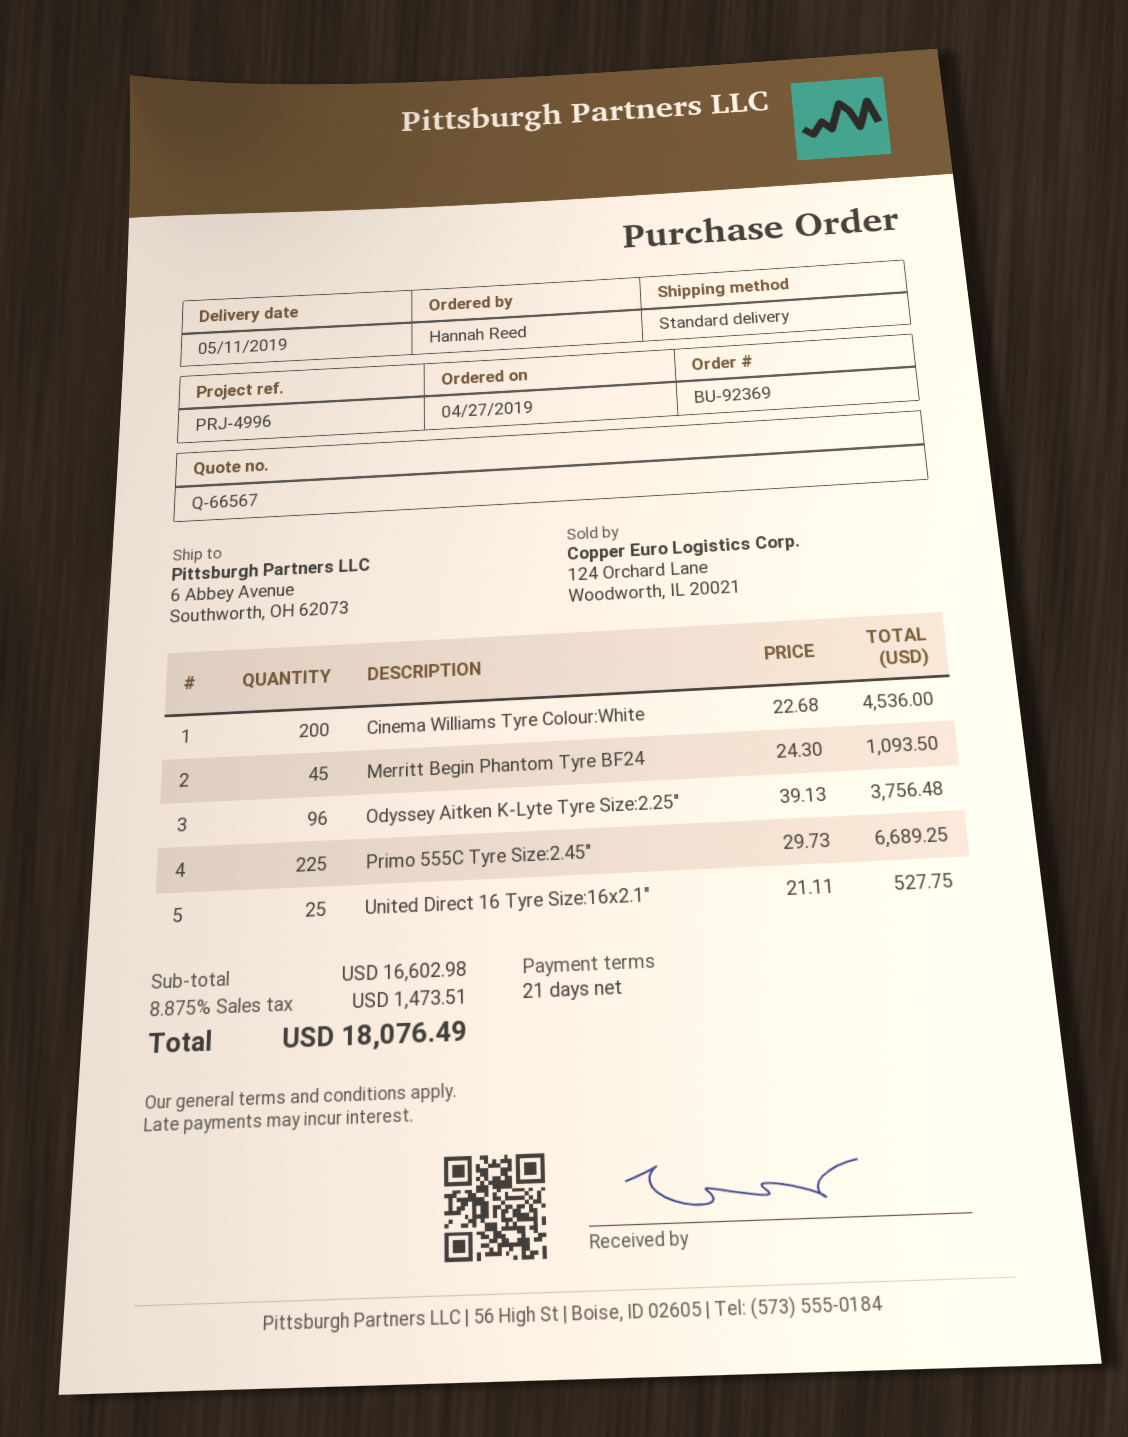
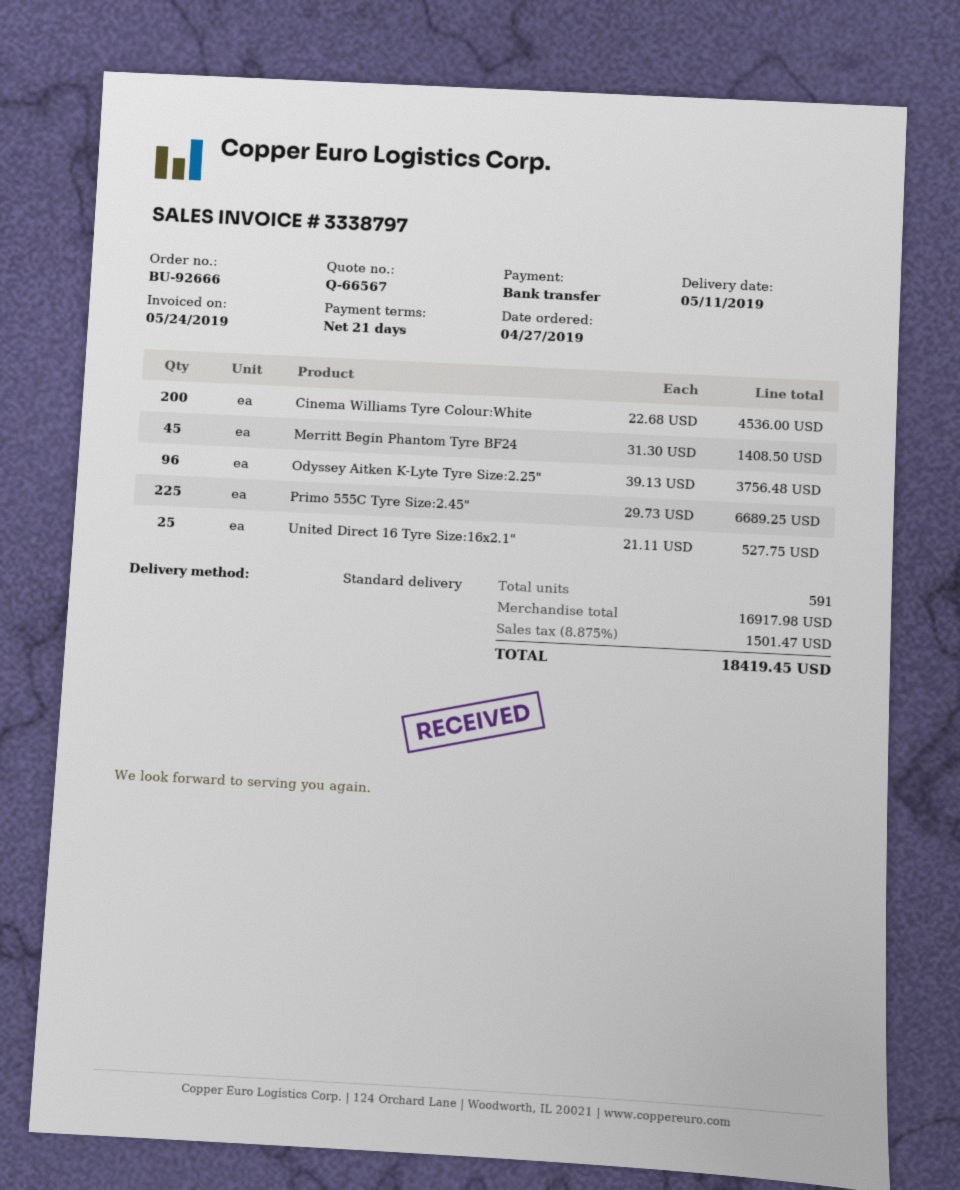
order number: BU-92369 -> BU-92666
Merritt Begin Phantom Tyre BF24: 45 x 24.30 = 1093.50 -> 45 x 31.30 = 1408.50
subtotal: 16602.98 -> 16917.98
tax: 8.875% = 1473.51 -> 8.875% = 1501.47
total: 18076.49 -> 18419.45

